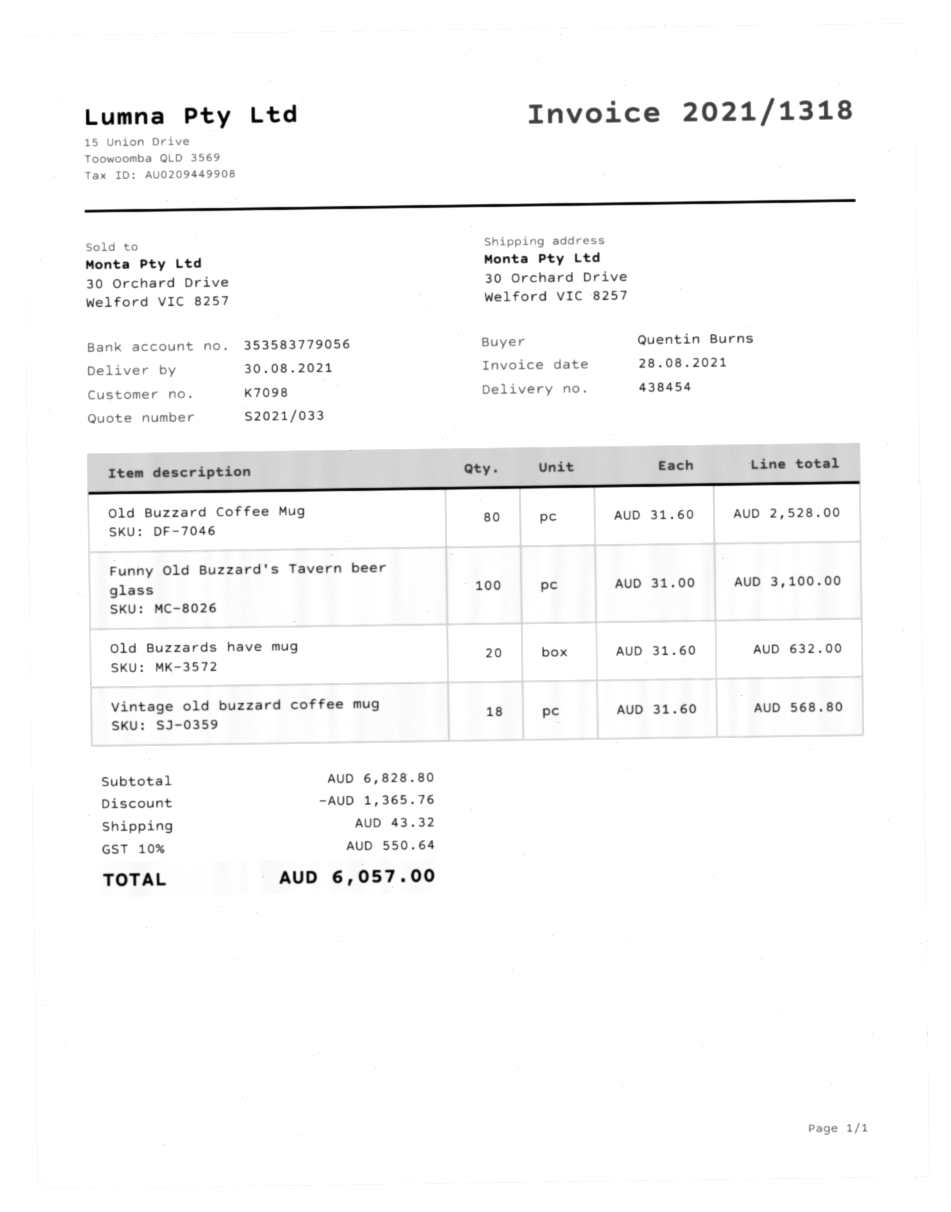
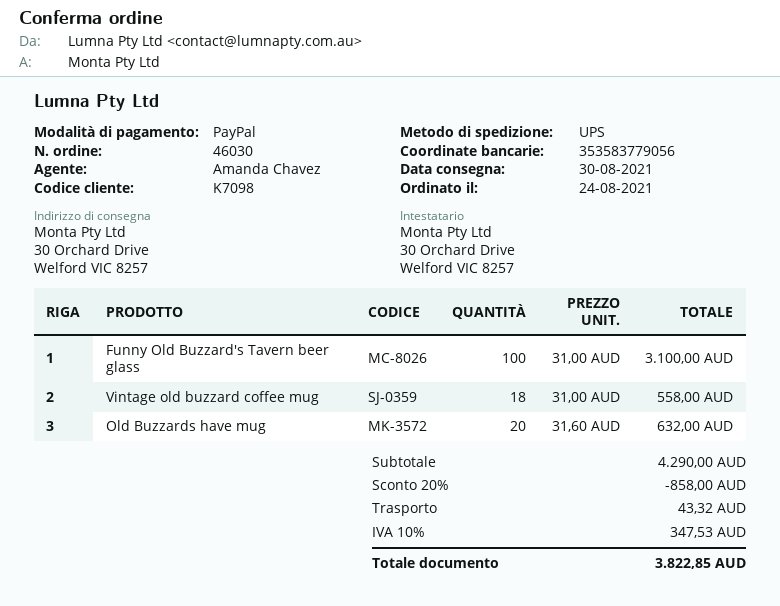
Old Buzzard Coffee Mug: 80 x 31.60 = 2528.00 -> none
Vintage old buzzard coffee mug: 18 x 31.60 = 568.80 -> 18 x 31.00 = 558.00
subtotal: 6828.80 -> 4290.00
discount: 1365.76 -> 858.00
tax: 10% = 550.64 -> 10% = 347.53
total: 6057.00 -> 3822.85

